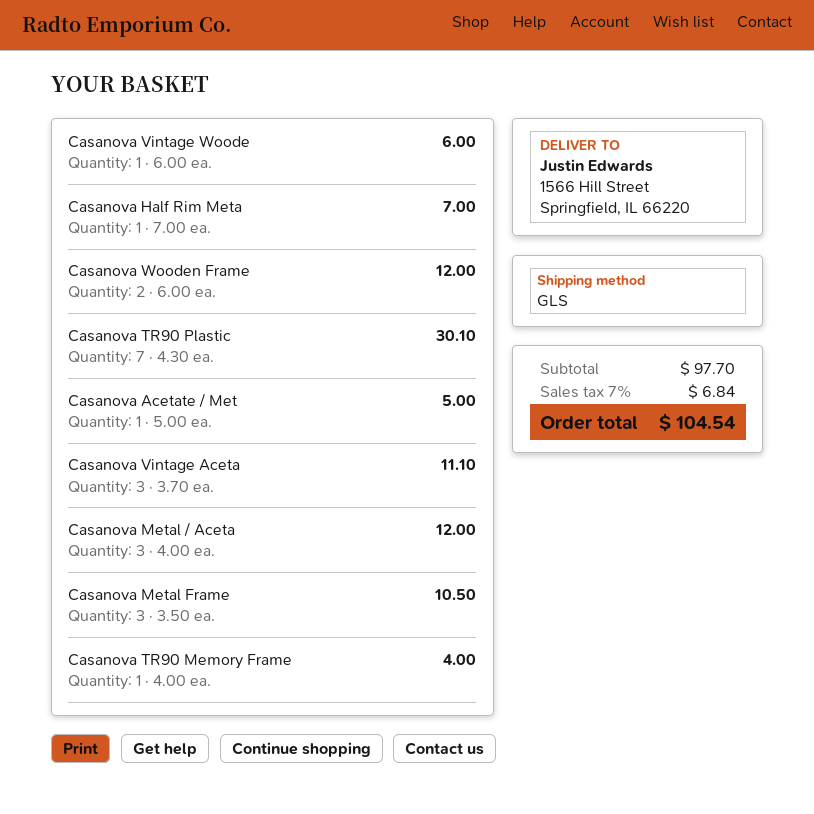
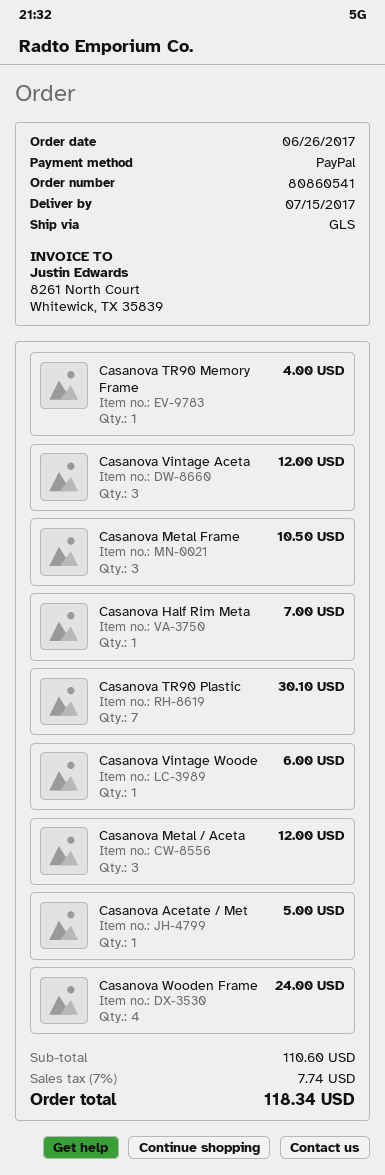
Casanova Wooden Frame: 2 for 12.00 -> 4 for 24.00
Casanova Vintage Aceta: 3 for 11.10 -> 3 for 12.00
subtotal: 97.70 -> 110.60
tax: 7% = 6.84 -> 7% = 7.74
total: 104.54 -> 118.34

